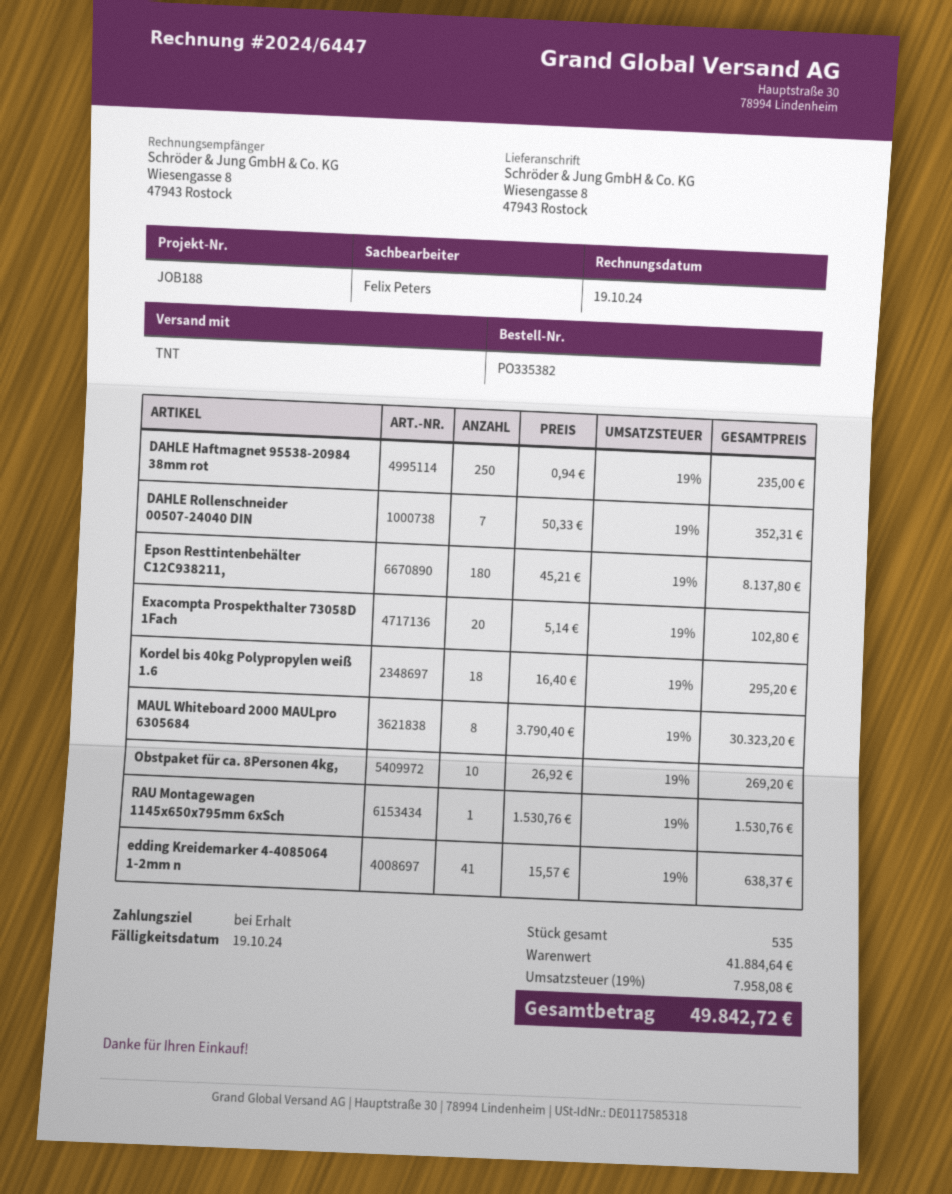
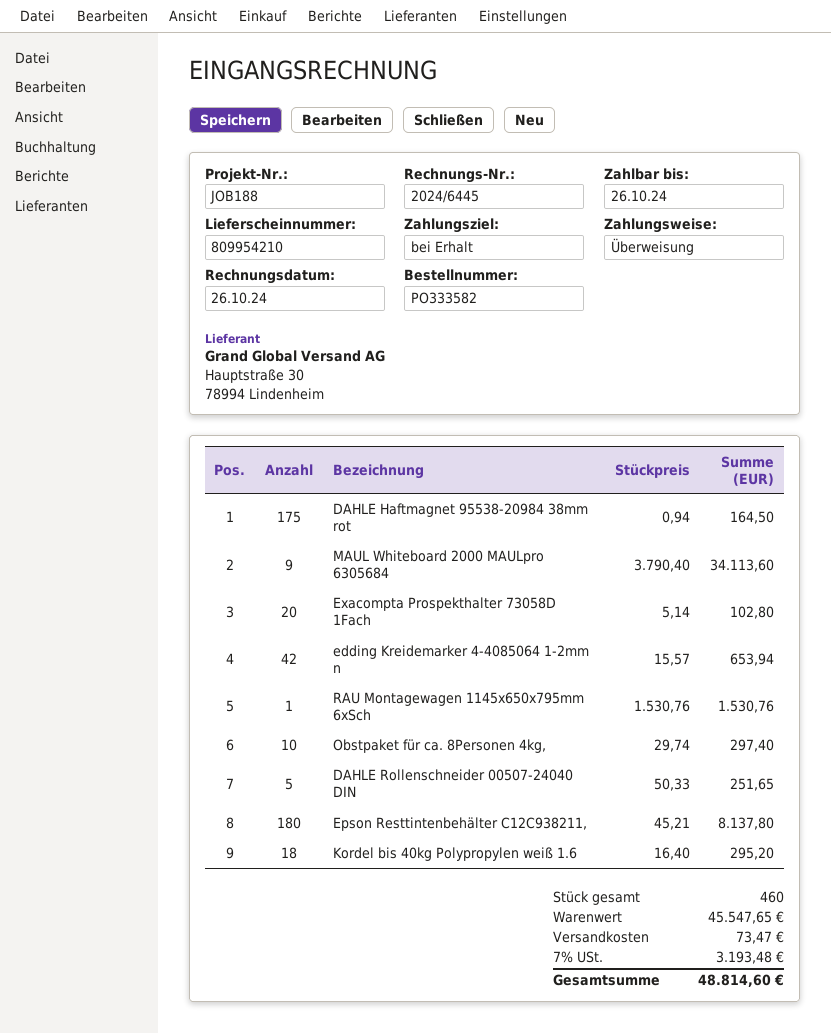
order number: PO335382 -> PO333582
invoice number: 2024/6447 -> 2024/6445
invoice date: 2024-10-19 -> 2024-10-26
due date: 2024-10-19 -> 2024-10-26
DAHLE Haftmagnet 95538-20984 38mm rot: 250 x 0.94 = 235.00 -> 175 x 0.94 = 164.50
DAHLE Rollenschneider 00507-24040 DIN: 7 x 50.33 = 352.31 -> 5 x 50.33 = 251.65
MAUL Whiteboard 2000 MAULpro 6305684: 8 x 3790.40 = 30323.20 -> 9 x 3790.40 = 34113.60
Obstpaket für ca. 8Personen 4kg,: 10 x 26.92 = 269.20 -> 10 x 29.74 = 297.40
edding Kreidemarker 4-4085064 1-2mm n: 41 x 15.57 = 638.37 -> 42 x 15.57 = 653.94
total quantity: 535 -> 460
subtotal: 41884.64 -> 45547.65
shipping: none -> 73.47
tax: 19% = 7958.08 -> 7% = 3193.48
total: 49842.72 -> 48814.60

